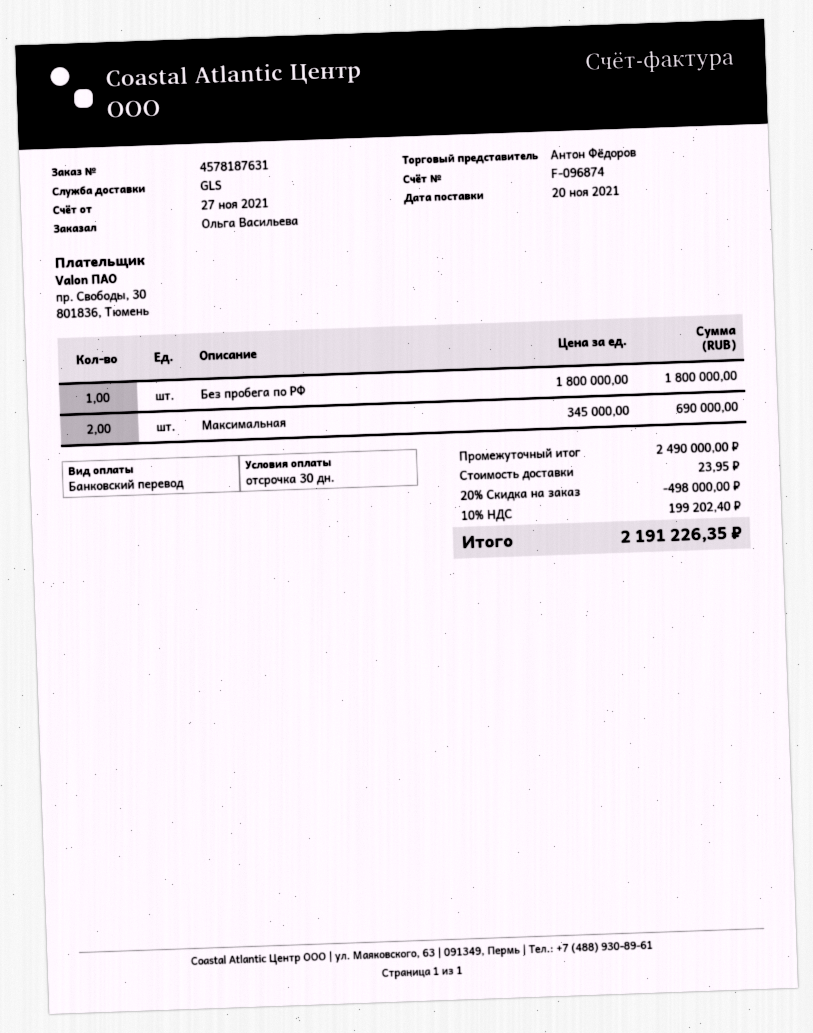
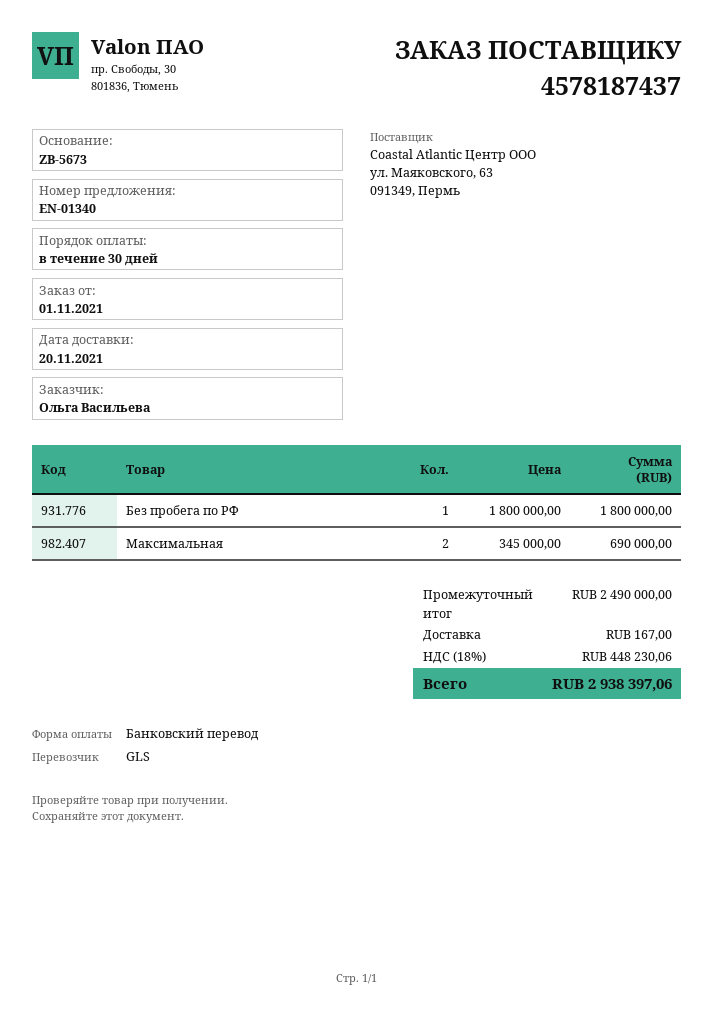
order number: 4578187631 -> 4578187437
discount: 20% = 498000.00 -> none
shipping: 23.95 -> 167.00
tax: 10% = 199202.40 -> 18% = 448230.06
total: 2191226.35 -> 2938397.06

